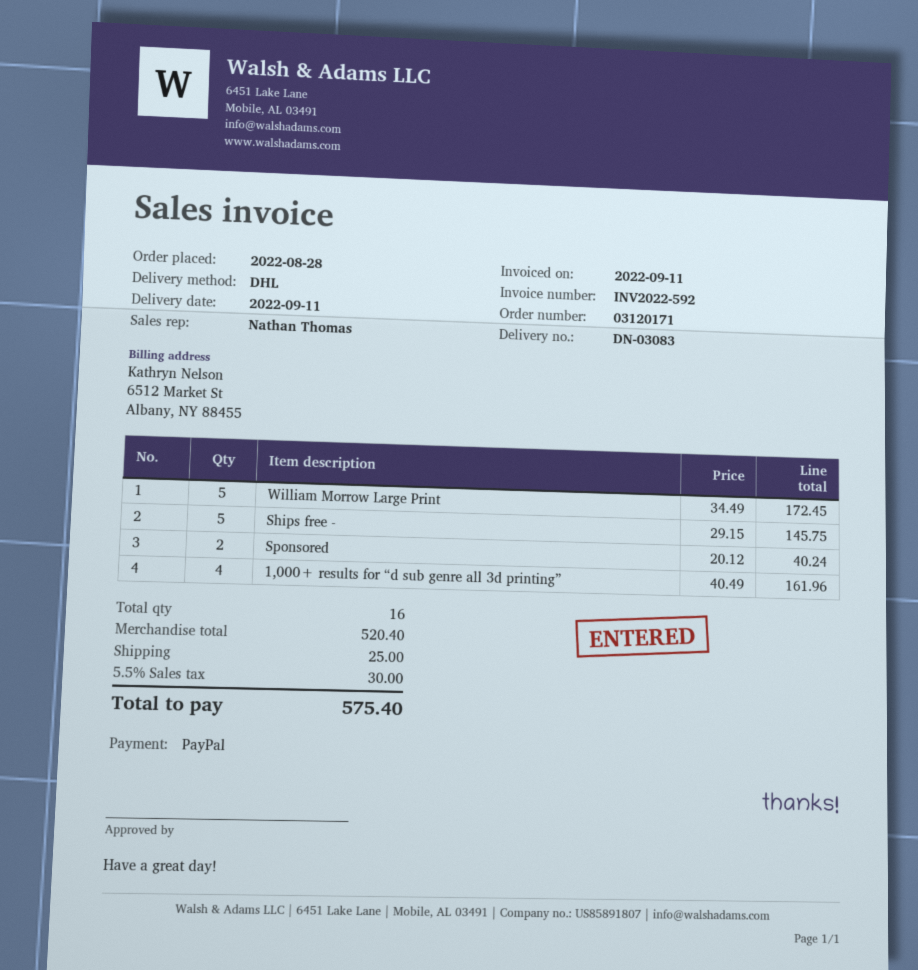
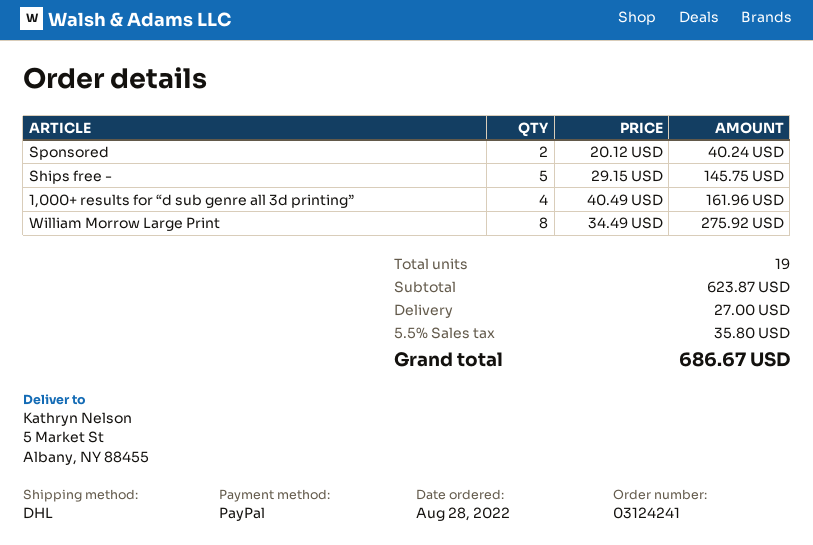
order number: 03120171 -> 03124241
William Morrow Large Print: 5 x 34.49 = 172.45 -> 8 x 34.49 = 275.92
total quantity: 16 -> 19
subtotal: 520.40 -> 623.87
shipping: 25.00 -> 27.00
tax: 5.5% = 30.00 -> 5.5% = 35.80
total: 575.40 -> 686.67

